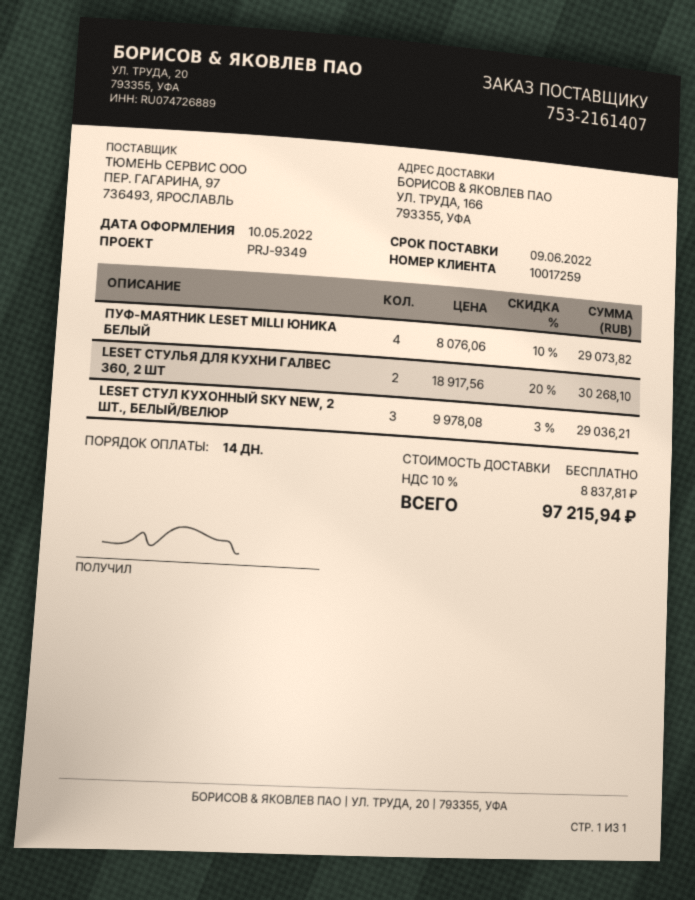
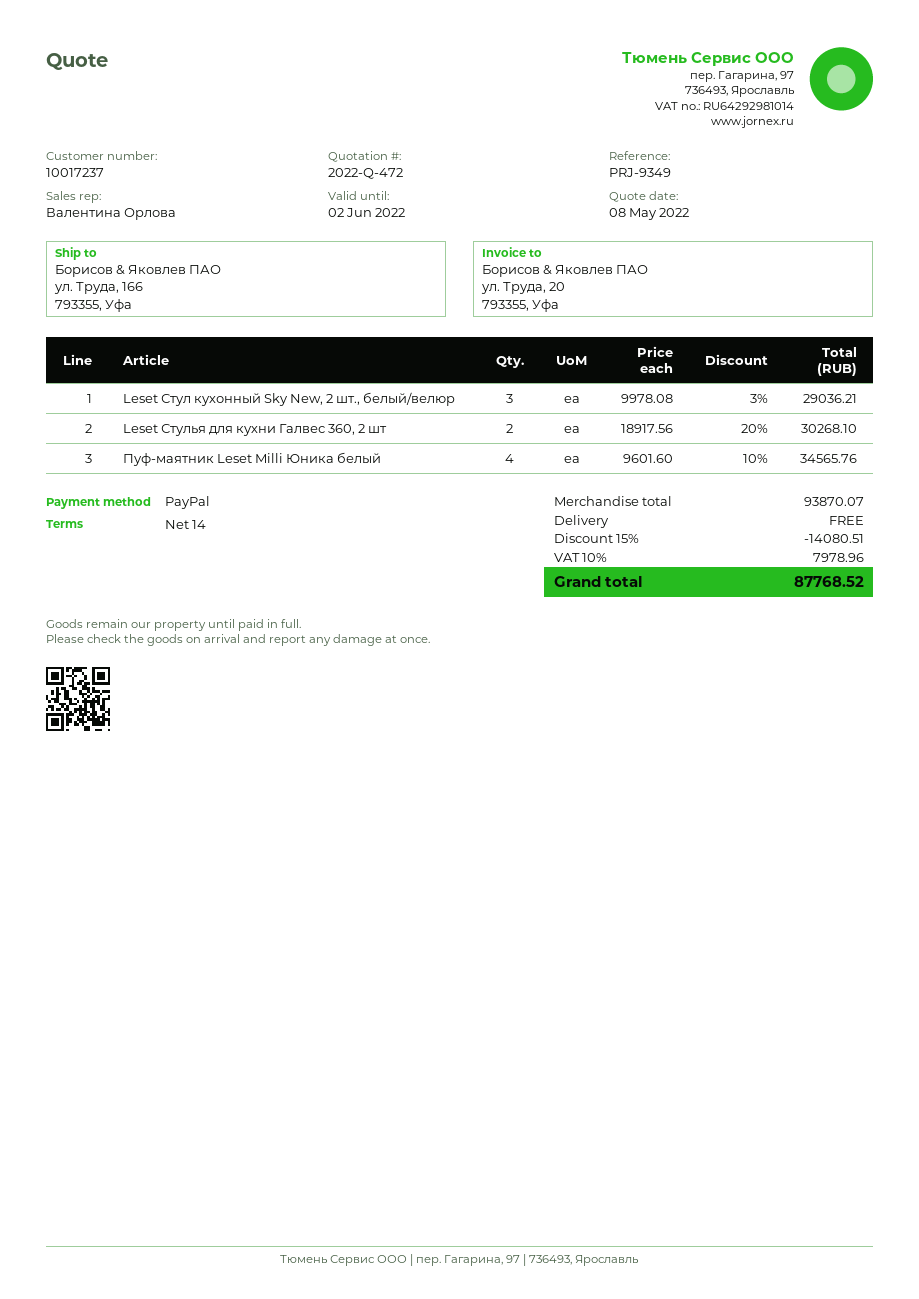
customer number: 10017259 -> 10017237
ПУФ-МАЯТНИК LESET MILLI ЮНИКА БЕЛЫЙ: 4 x 8076.06 - 10% = 29073.82 -> 4 x 9601.60 - 10% = 34565.76
discount: none -> 15% = 14080.51
tax: 10% = 8837.81 -> 10% = 7978.96
total: 97215.94 -> 87768.52

